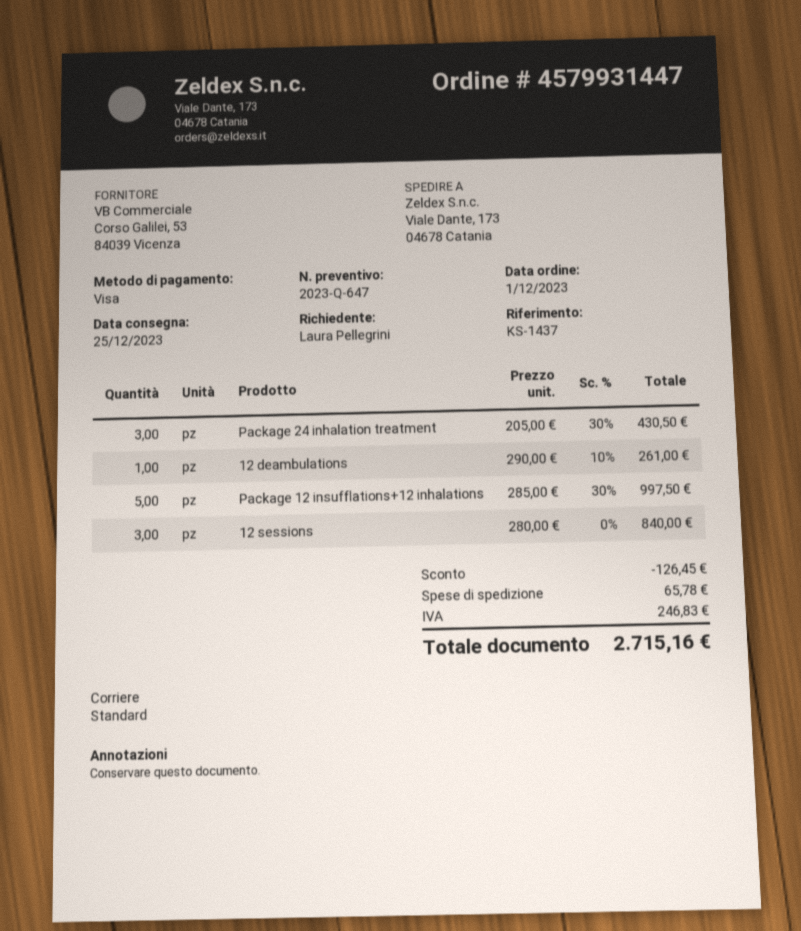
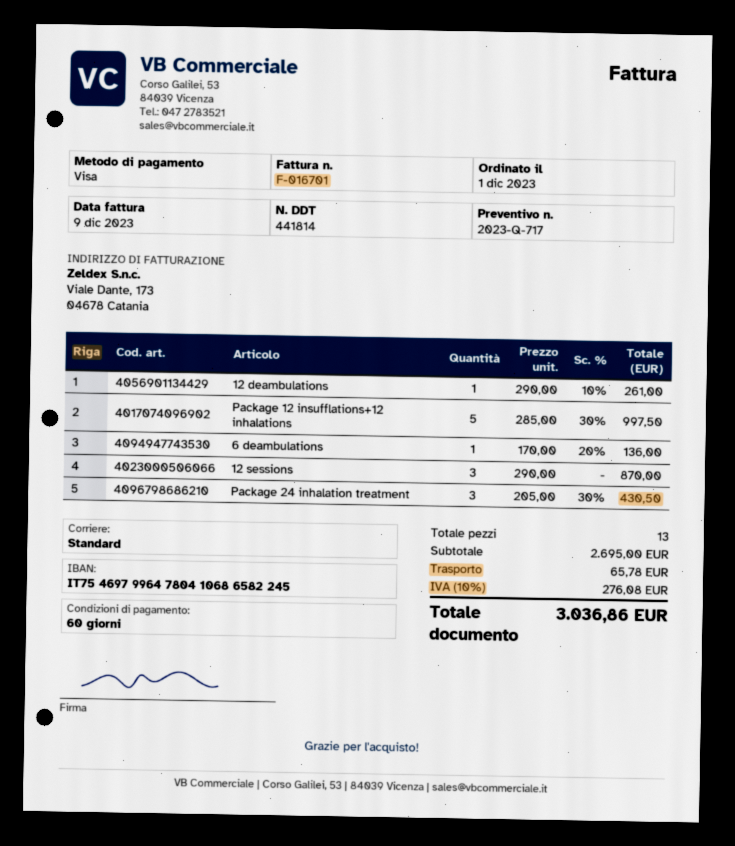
quote number: 2023-Q-647 -> 2023-Q-717
12 sessions: 3 x 280.00 = 840.00 -> 3 x 290.00 = 870.00
6 deambulations: none -> 1 x 170.00 - 20% = 136.00
discount: 126.45 -> none
tax: 246.83 -> 276.08
total: 2715.16 -> 3036.86

